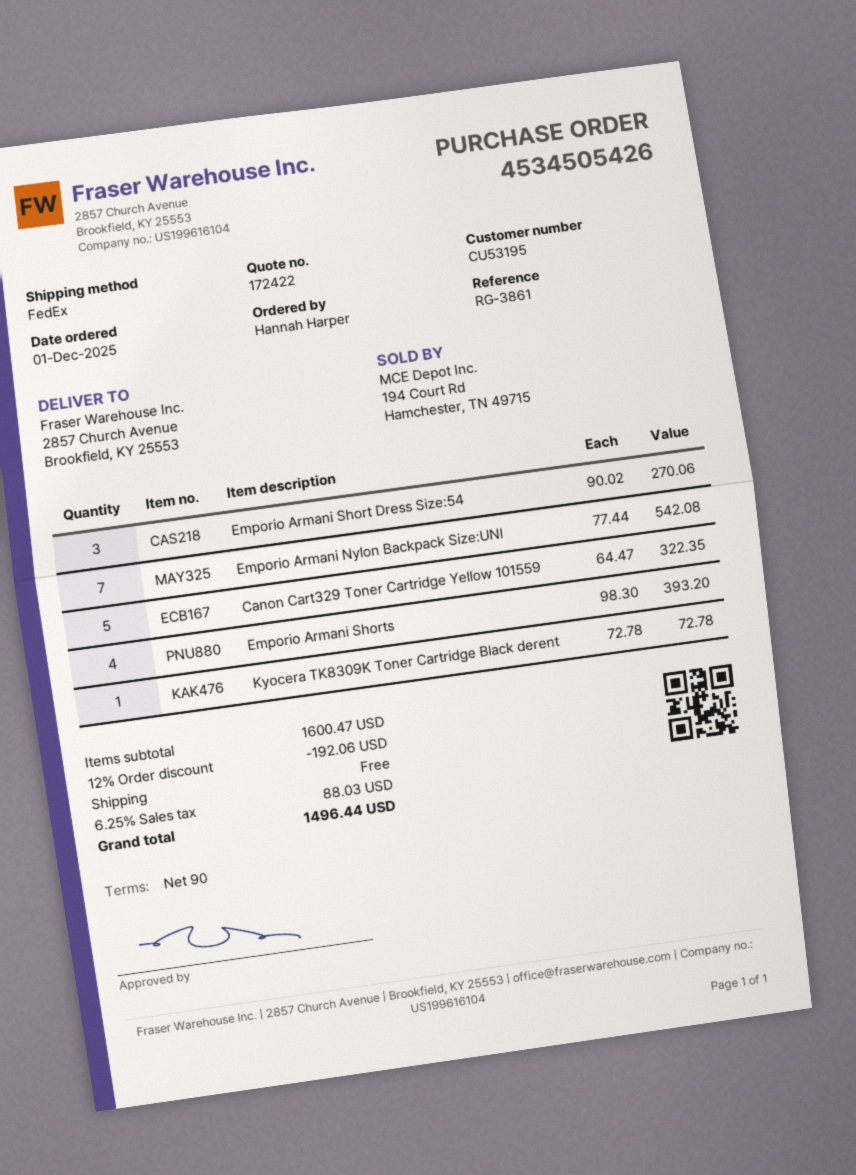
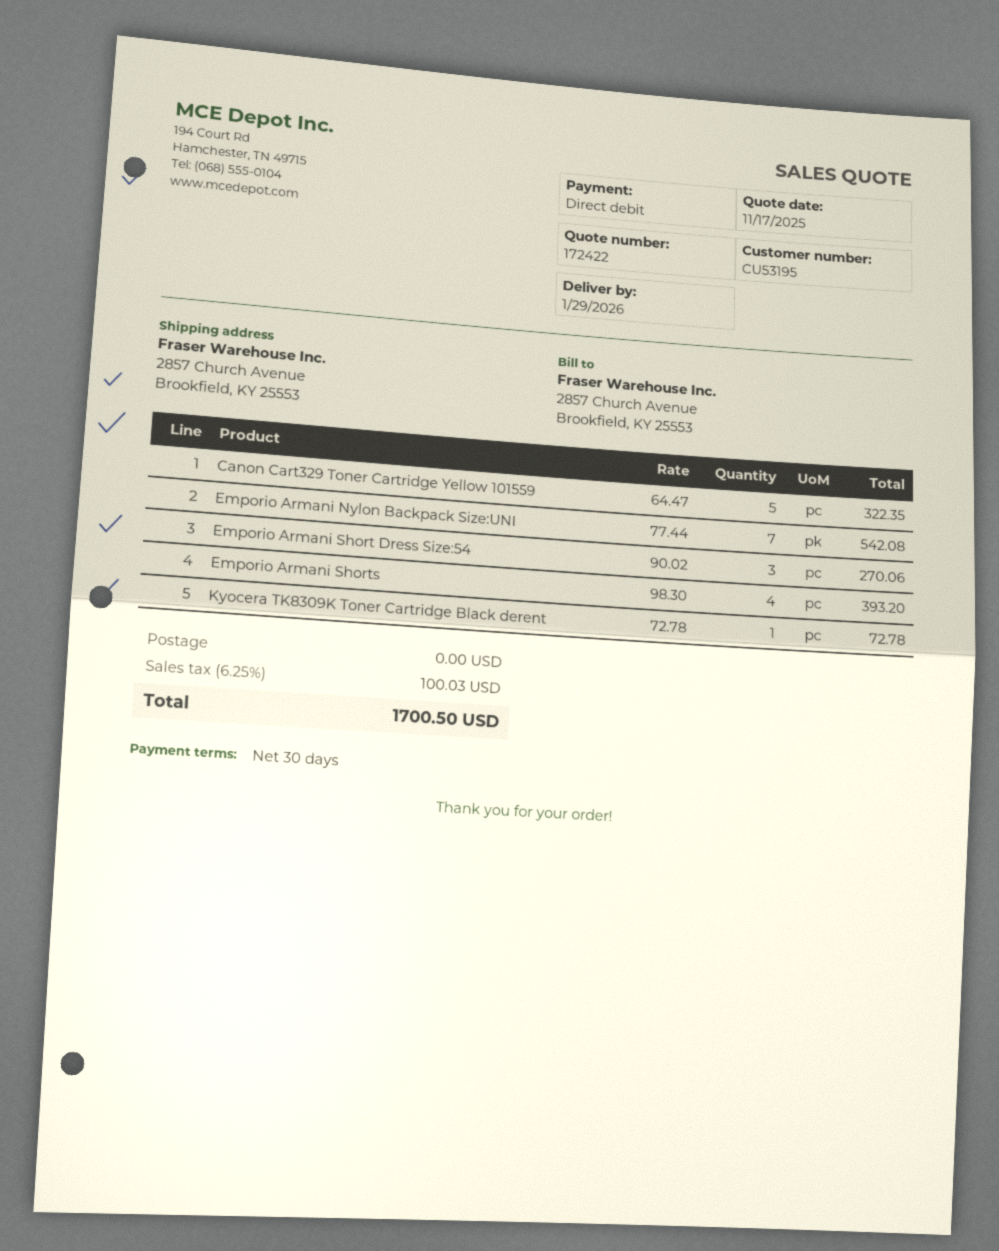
payment terms: 90 days -> 30 days
discount: 12% = 192.06 -> none
tax: 6.25% = 88.03 -> 6.25% = 100.03
total: 1496.44 -> 1700.50

